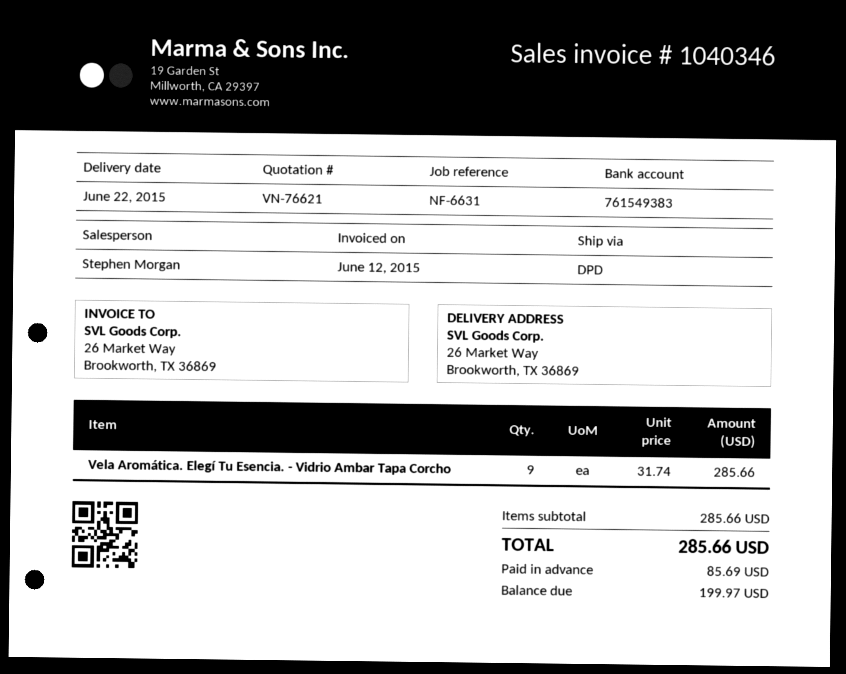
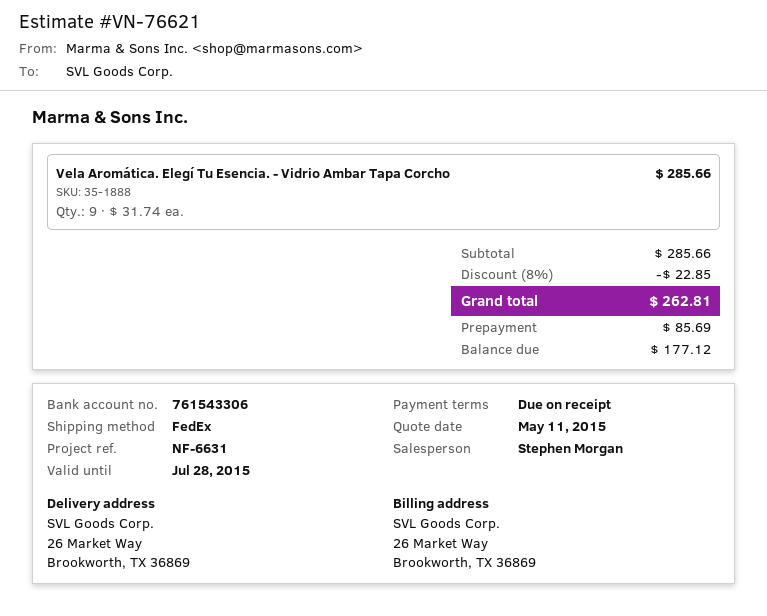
bank account: 761549383 -> 761543306
shipping method: DPD -> FedEx
discount: none -> 8% = 22.85
total: 285.66 -> 262.81
balance: 199.97 -> 177.12

